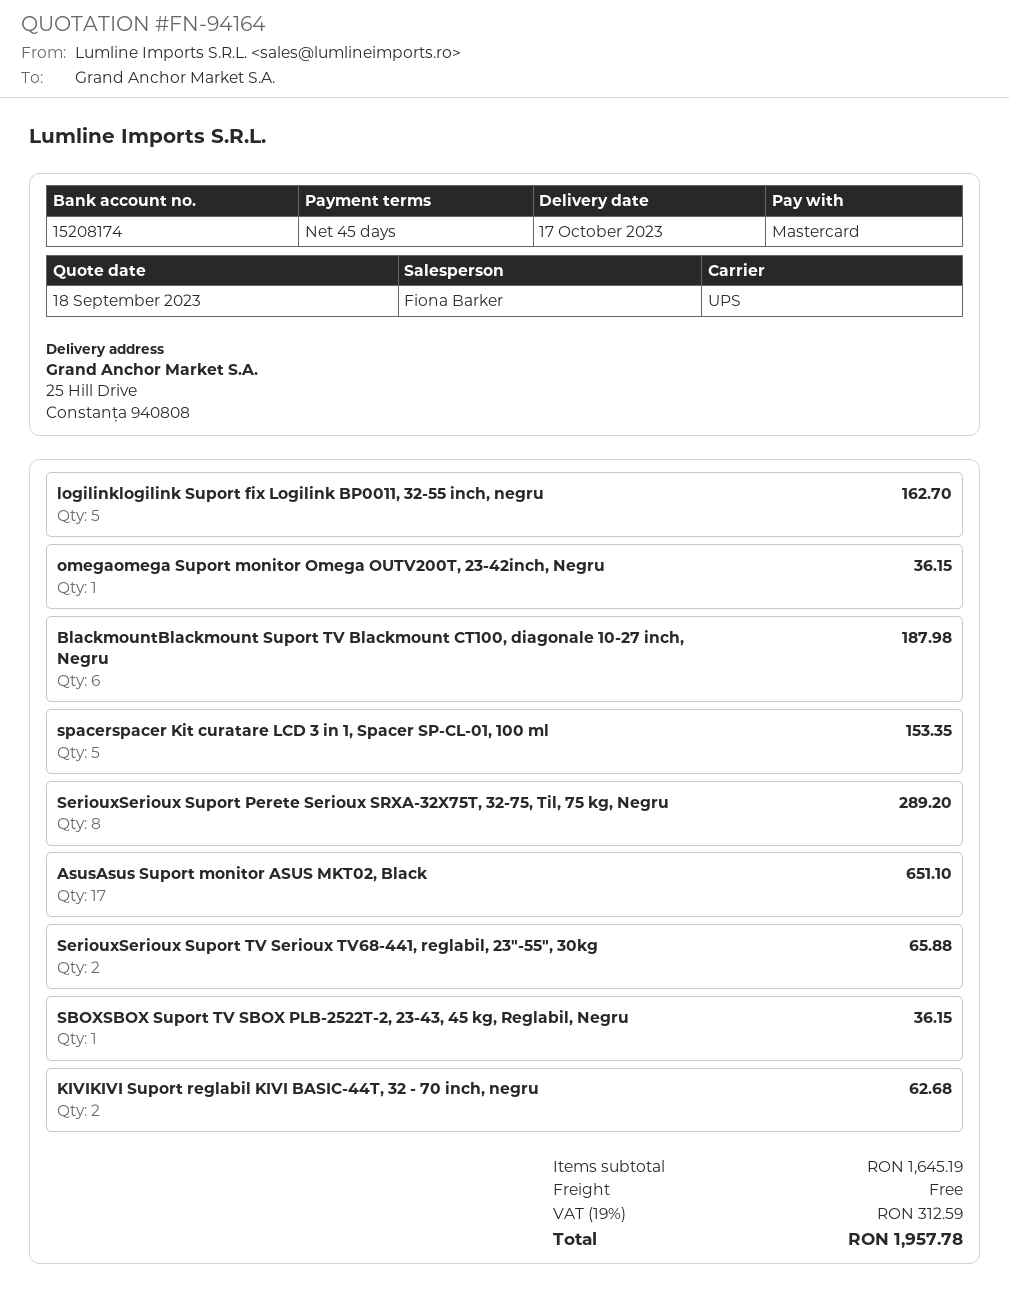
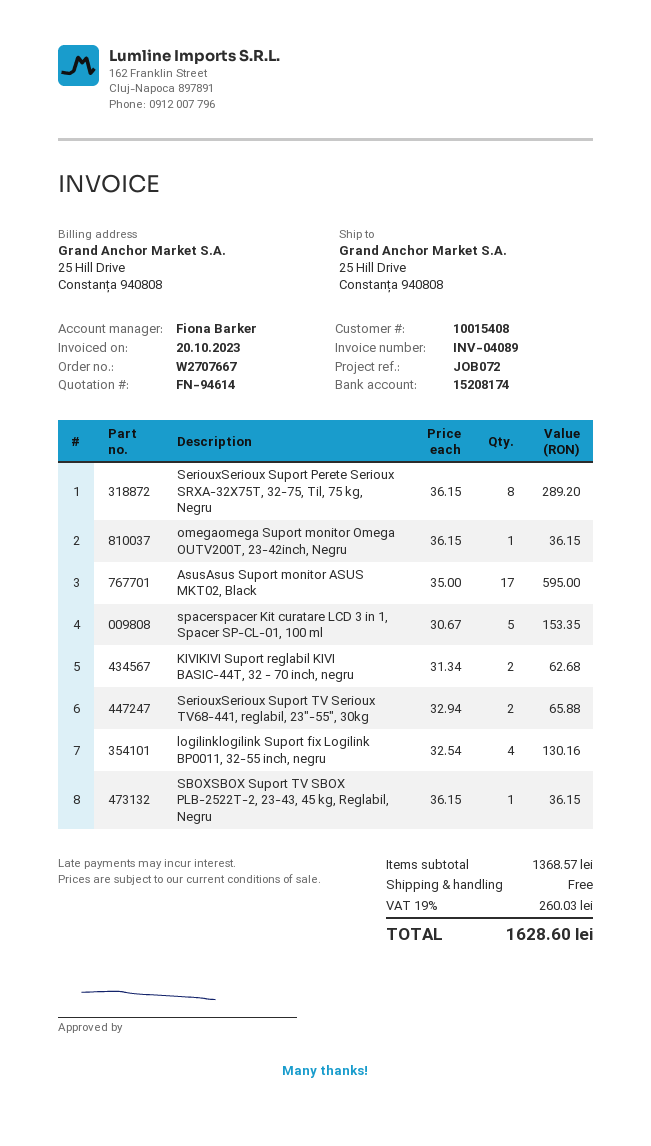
quote number: FN-94164 -> FN-94614
logilinklogilink Suport fix Logilink BP0011, 32-55 inch, negru: 5 for 162.70 -> 4 for 130.16
BlackmountBlackmount Suport TV Blackmount CT100, diagonale 10-27 inch, Negru: 6 for 187.98 -> none
AsusAsus Suport monitor ASUS MKT02, Black: 17 for 651.10 -> 17 for 595.00
subtotal: 1645.19 -> 1368.57
tax: 19% = 312.59 -> 19% = 260.03
total: 1957.78 -> 1628.60

